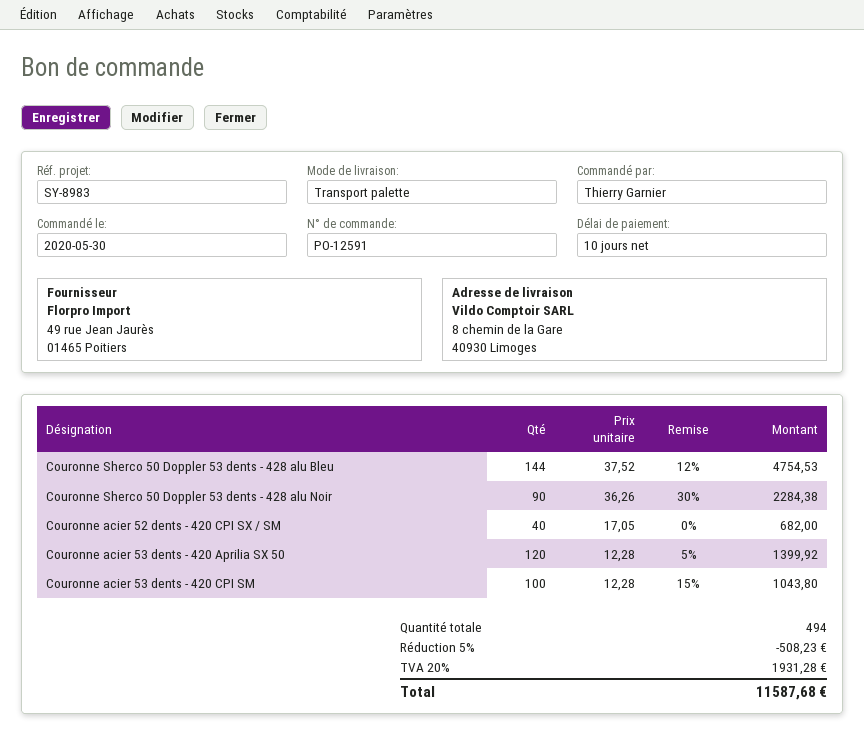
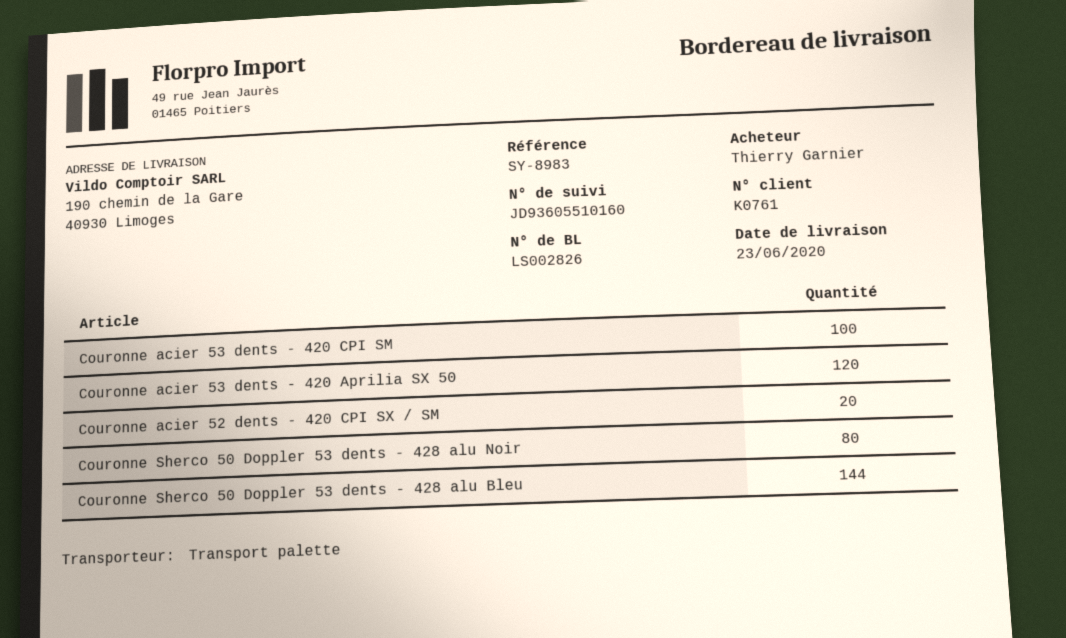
ship to: 8 chemin de la Gare, 40930 Limoges -> 190 chemin de la Gare, 40930 Limoges
Couronne Sherco 50 Doppler 53 dents - 428 alu Noir: 90 -> 80
Couronne acier 52 dents - 420 CPI SX / SM: 40 -> 20

